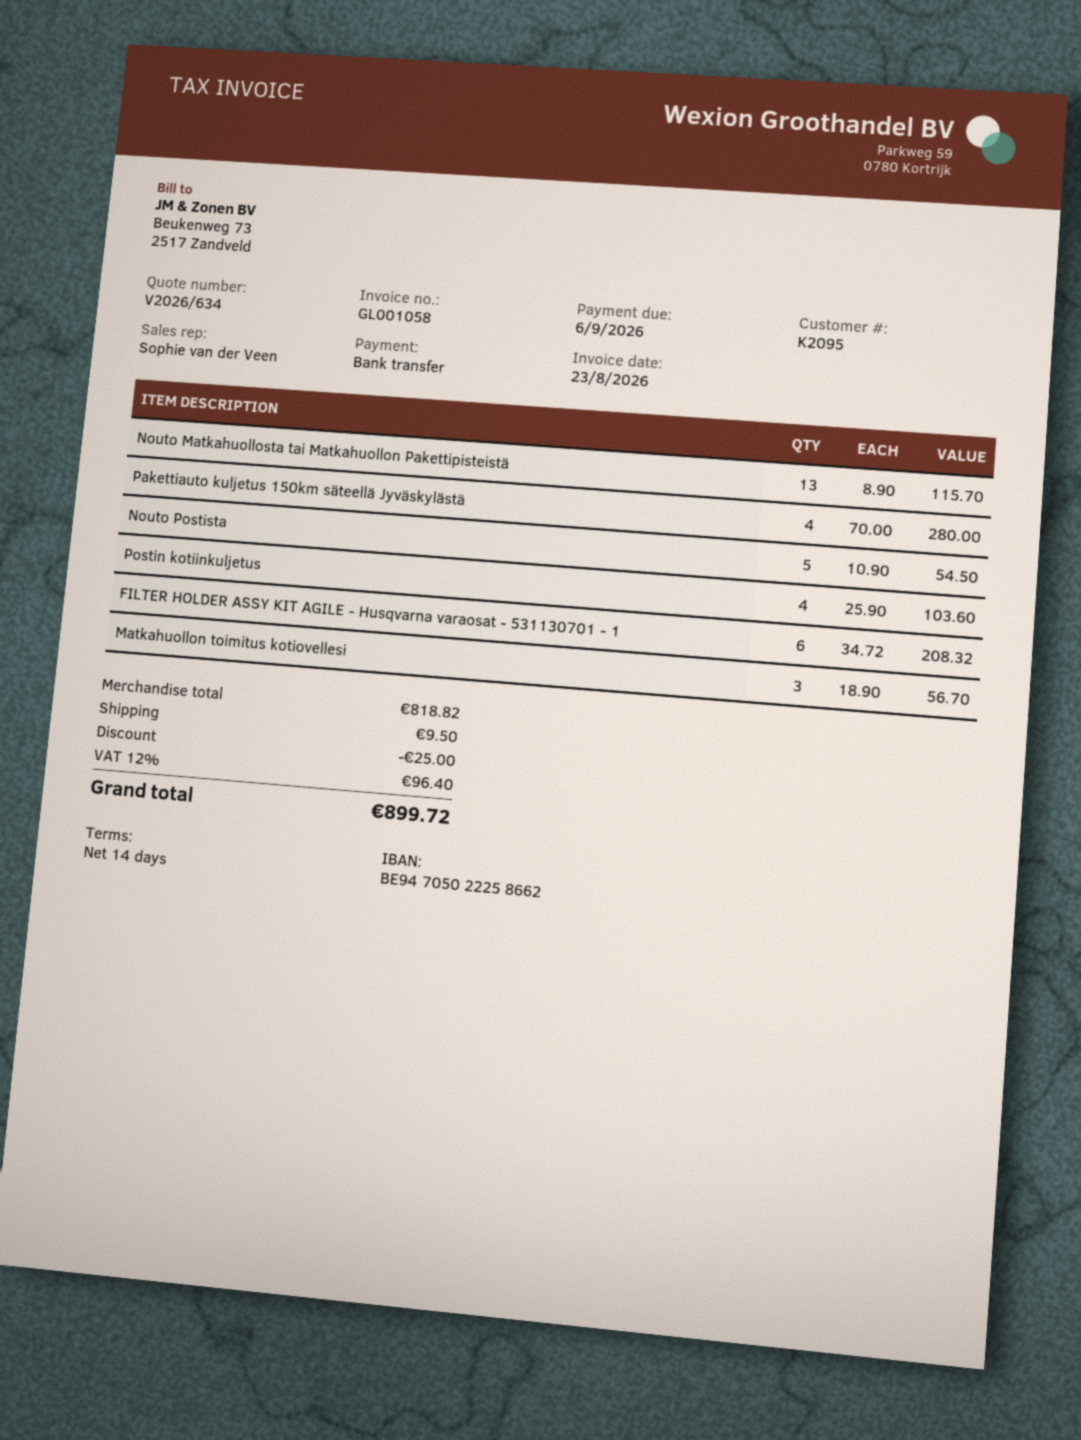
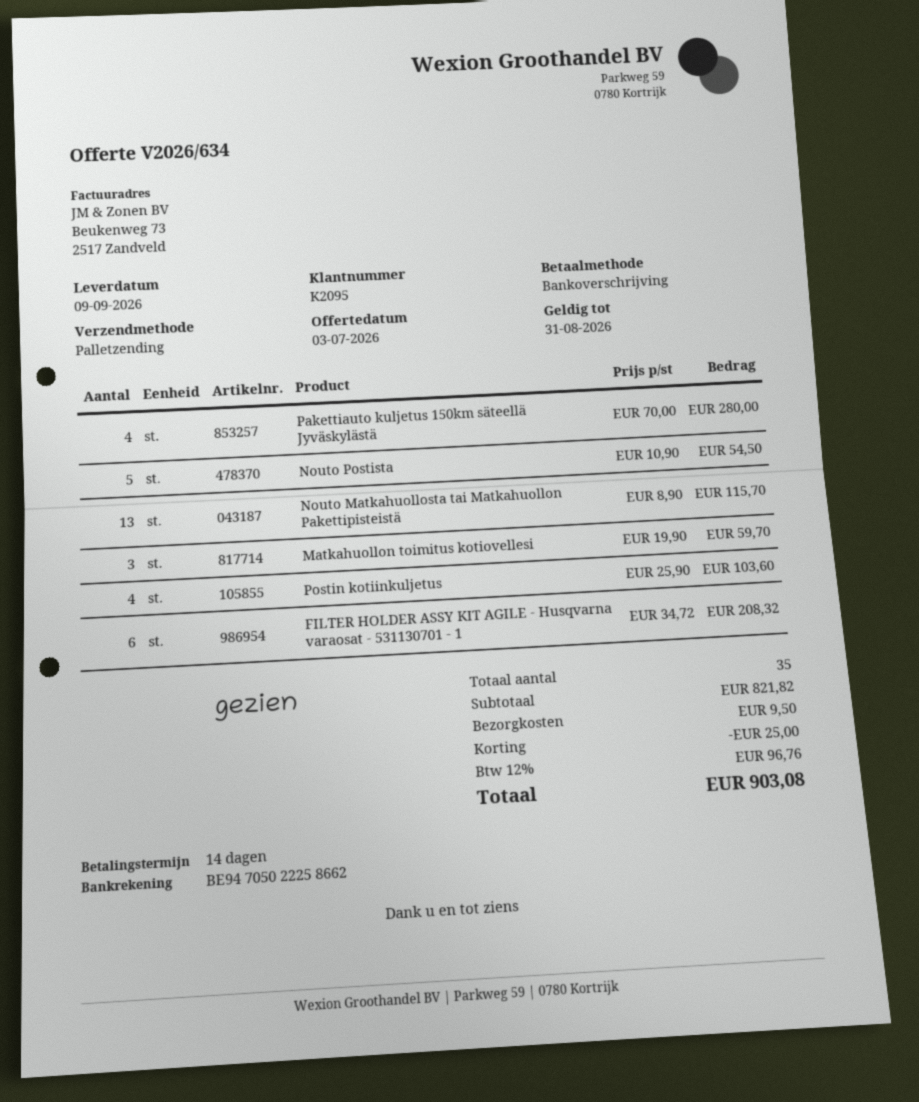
Matkahuollon toimitus kotiovellesi: 3 x 18.90 = 56.70 -> 3 x 19.90 = 59.70
subtotal: 818.82 -> 821.82
tax: 12% = 96.40 -> 12% = 96.76
total: 899.72 -> 903.08

